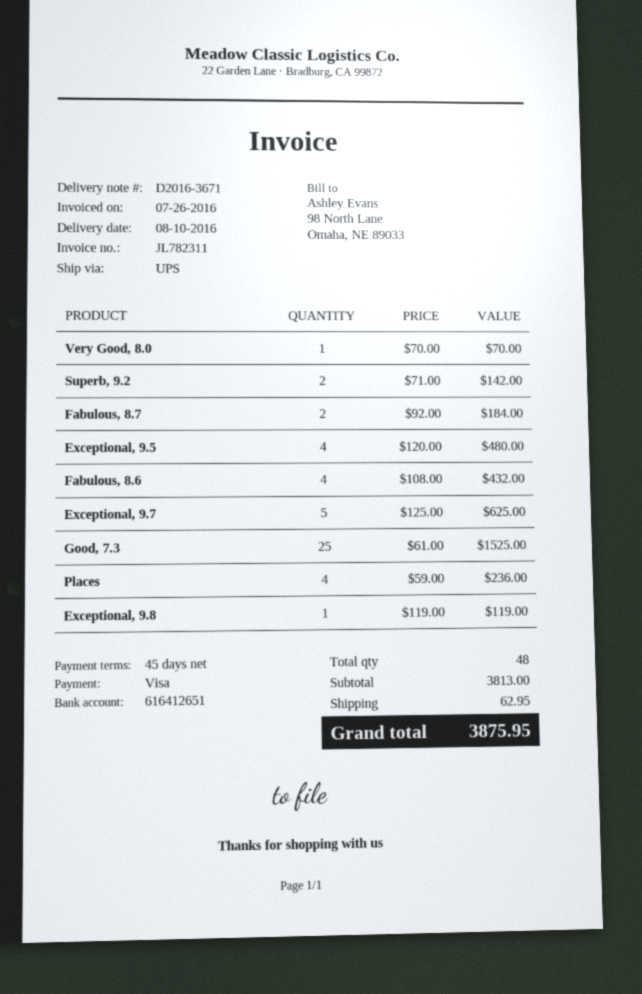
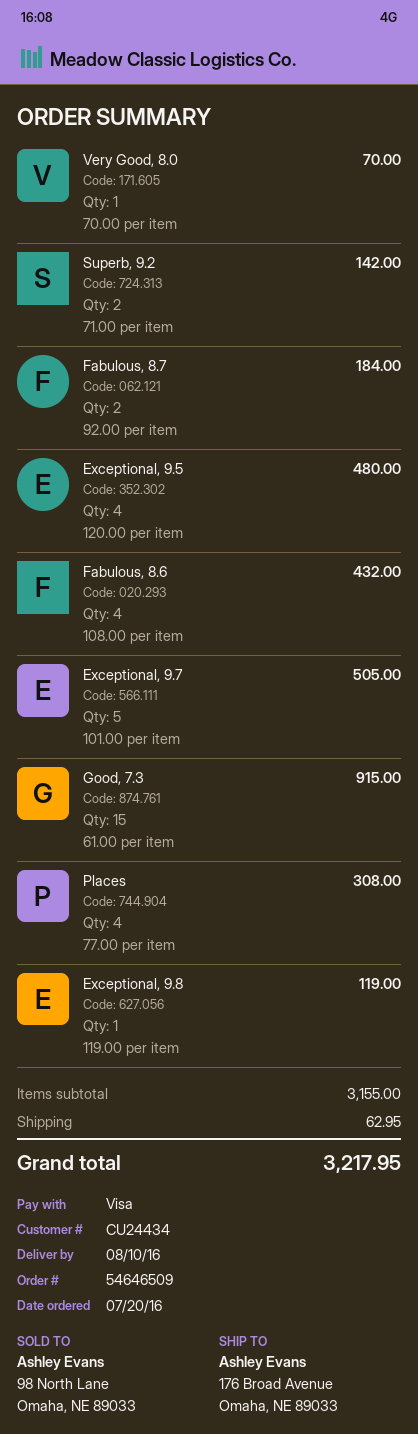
Exceptional, 9.7: 5 x 125.00 = 625.00 -> 5 x 101.00 = 505.00
Good, 7.3: 25 x 61.00 = 1525.00 -> 15 x 61.00 = 915.00
Places: 4 x 59.00 = 236.00 -> 4 x 77.00 = 308.00
subtotal: 3813.00 -> 3155.00
total: 3875.95 -> 3217.95

